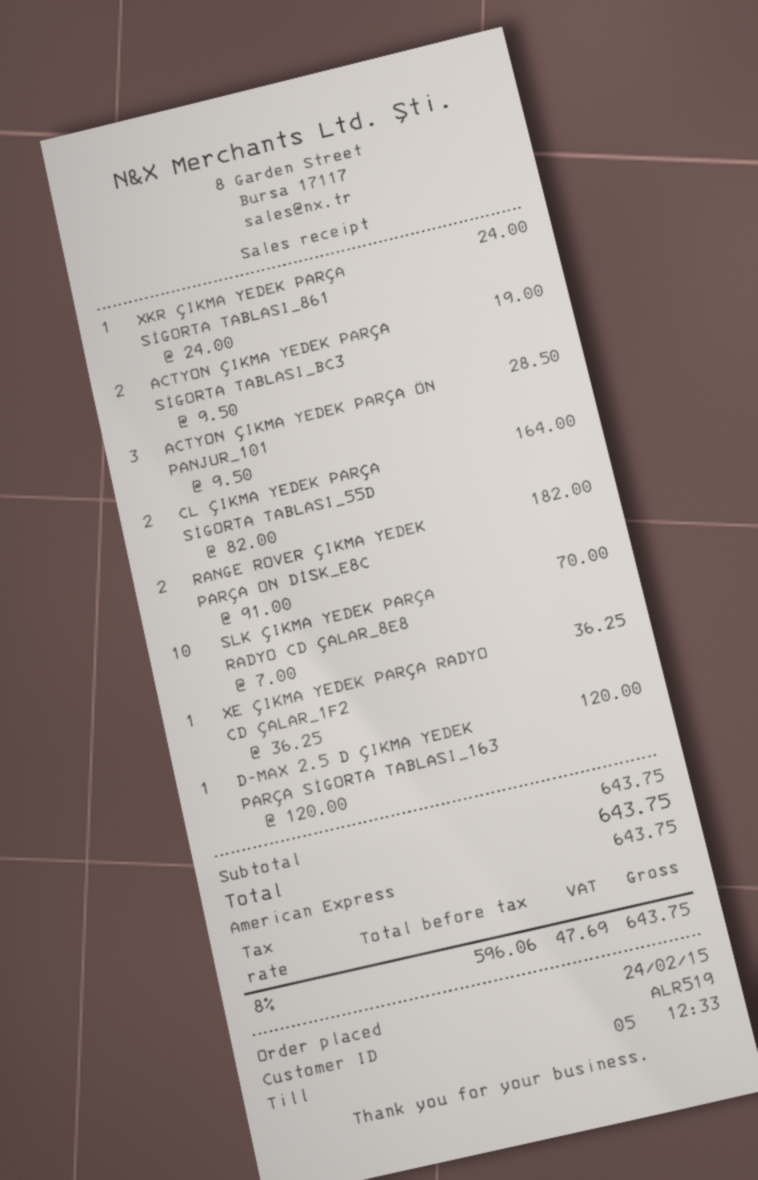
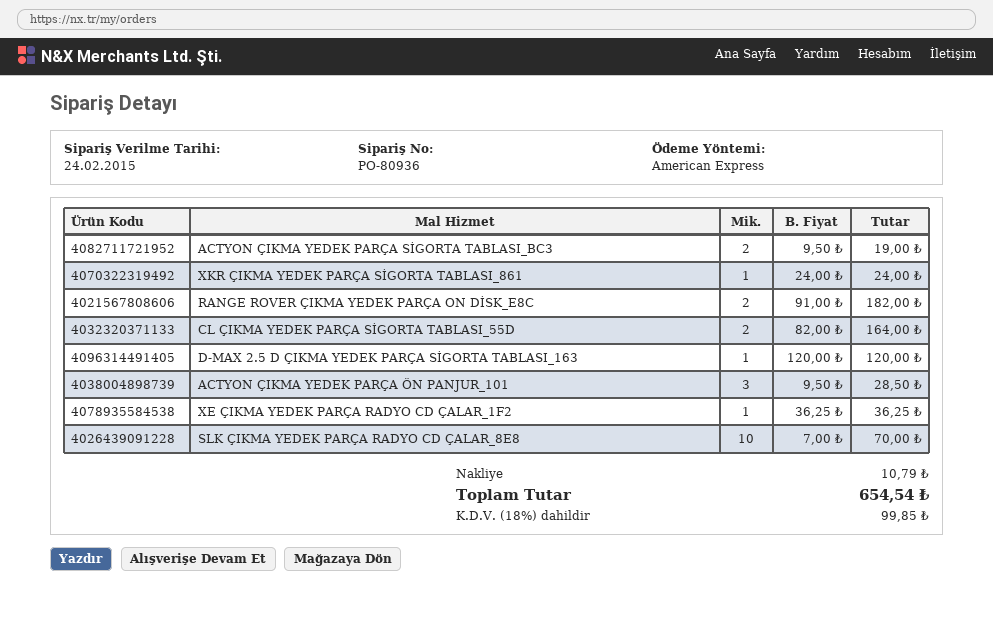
shipping: none -> 10.79
tax: 8% = 47.69 -> 18% = 99.85
total: 643.75 -> 654.54

